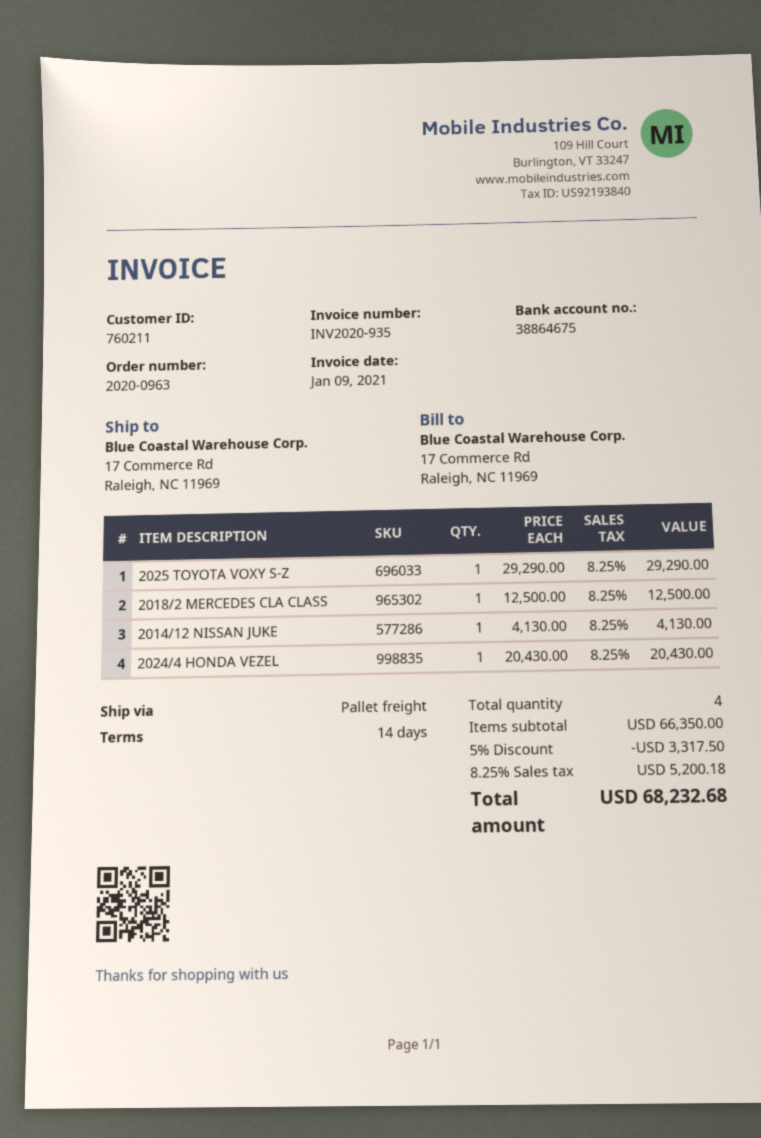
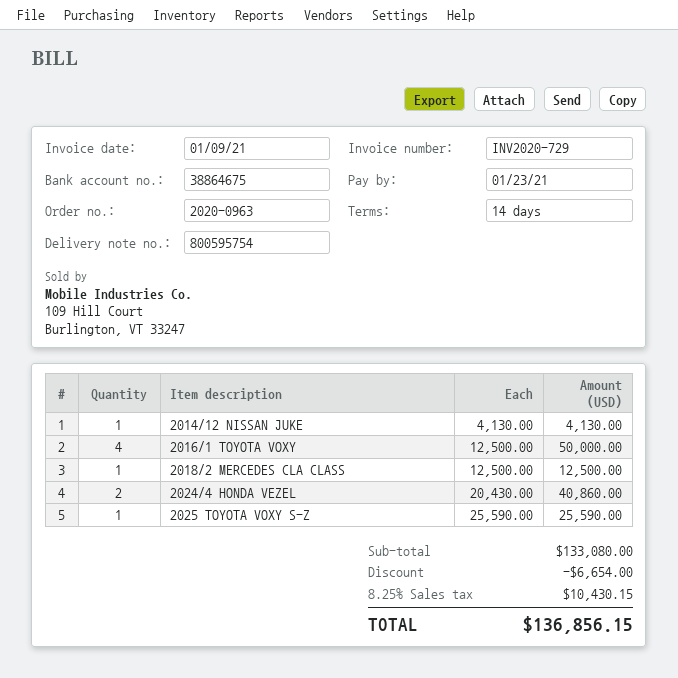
invoice number: INV2020-935 -> INV2020-729
2025 TOYOTA VOXY S-Z: 1 x 29290.00 = 29290.00 -> 1 x 25590.00 = 25590.00
2024/4 HONDA VEZEL: 1 x 20430.00 = 20430.00 -> 2 x 20430.00 = 40860.00
2016/1 TOYOTA VOXY: none -> 4 x 12500.00 = 50000.00
subtotal: 66350.00 -> 133080.00
discount: 3317.50 -> 6654.00
tax: 8.25% = 5200.18 -> 8.25% = 10430.15
total: 68232.68 -> 136856.15

